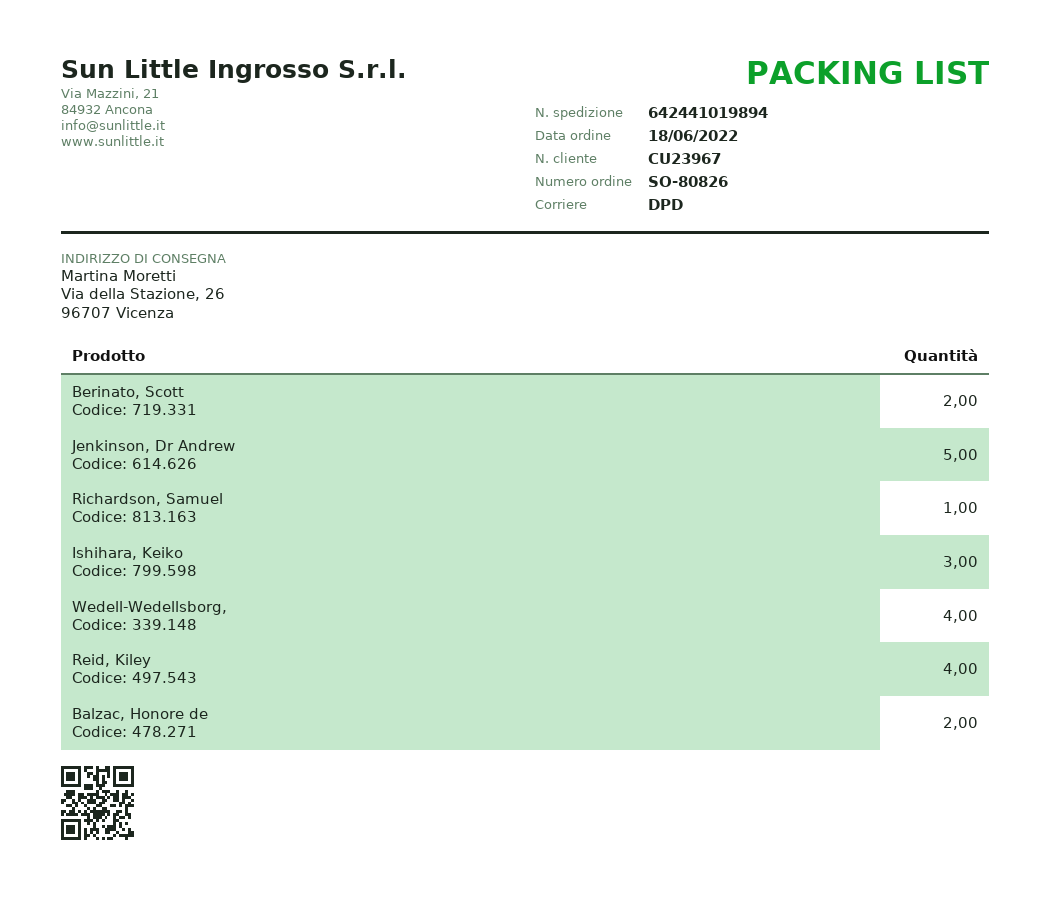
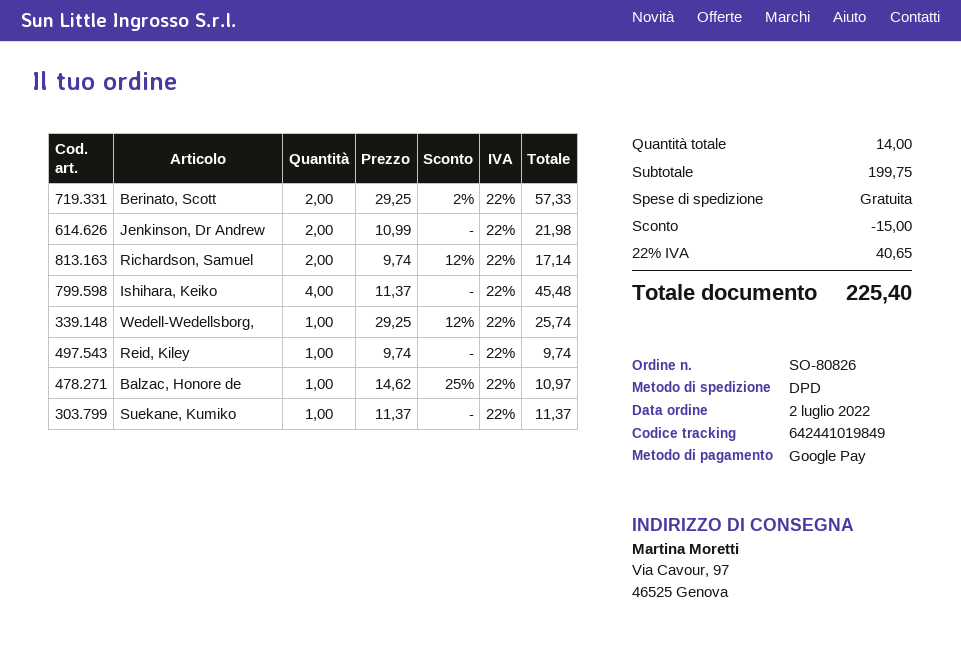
order date: 2022-06-18 -> 2022-07-02
tracking number: 642441019894 -> 642441019849
ship to: Via della Stazione, 26, 96707 Vicenza -> Via Cavour, 97, 46525 Genova
Jenkinson, Dr Andrew: 5 -> 2
Richardson, Samuel: 1 -> 2
Ishihara, Keiko: 3 -> 4
Wedell-Wedellsborg,: 4 -> 1
Reid, Kiley: 4 -> 1
Balzac, Honore de: 2 -> 1
Suekane, Kumiko: none -> 1

